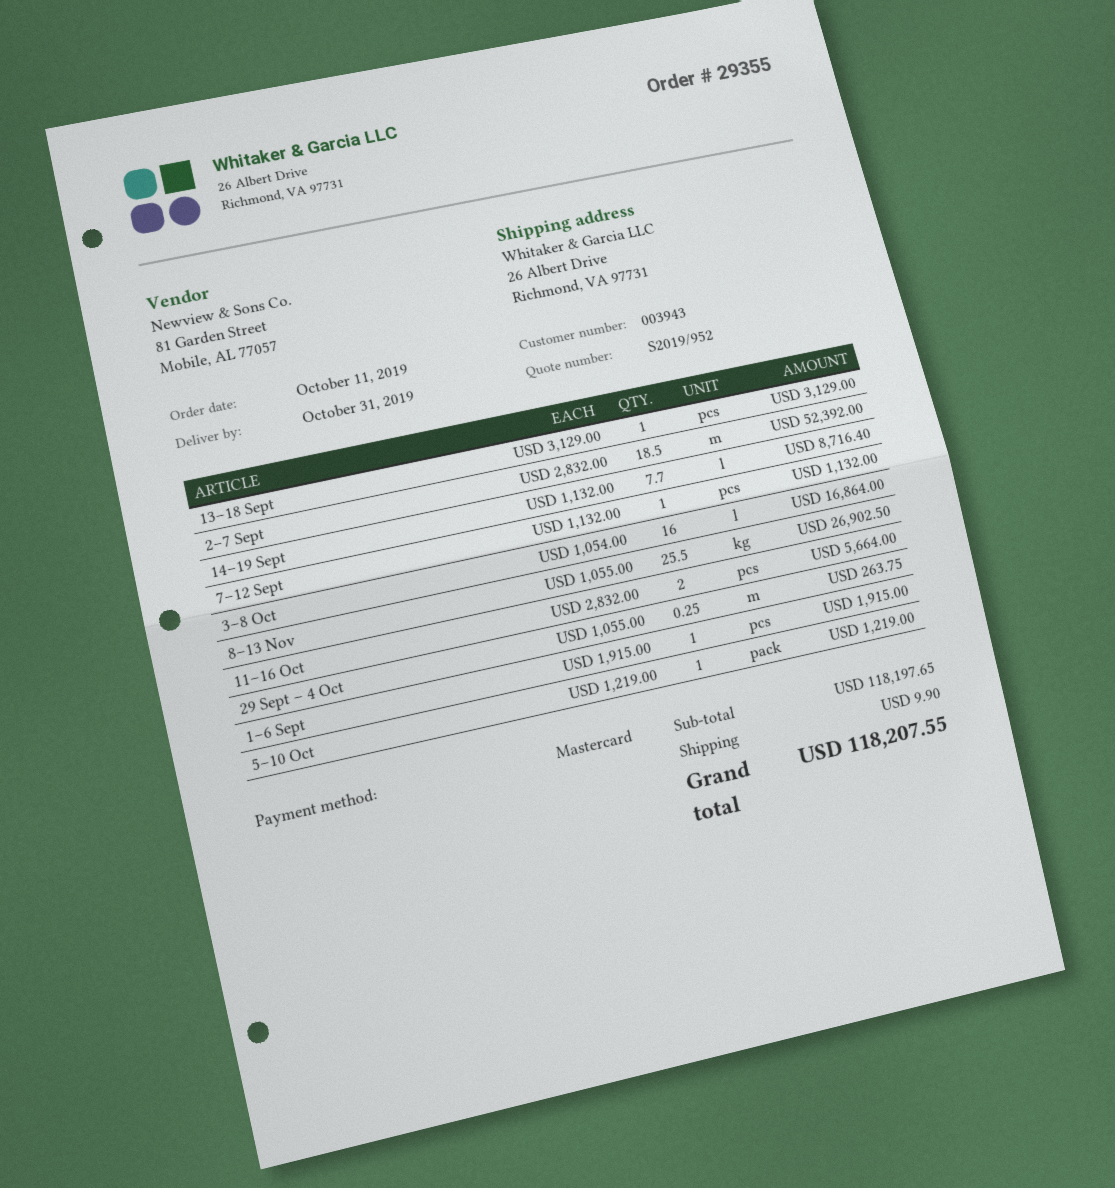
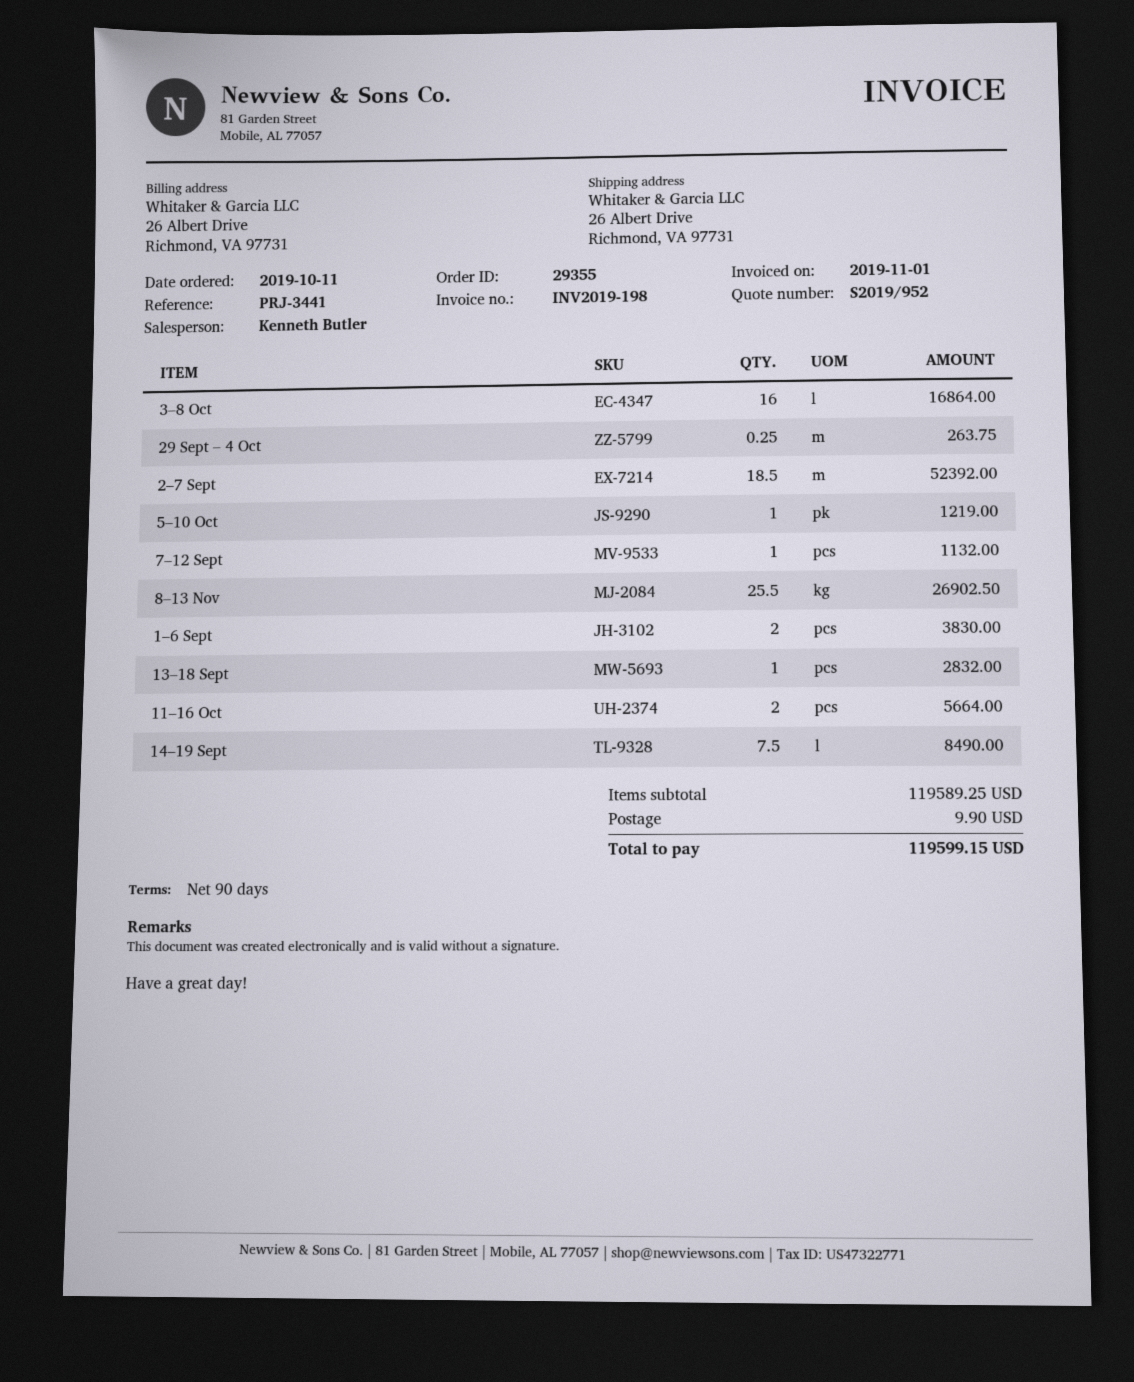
13–18 Sept: 1 for 3129.00 -> 1 for 2832.00
14–19 Sept: 7.7 for 8716.40 -> 7.5 for 8490.00
1–6 Sept: 1 for 1915.00 -> 2 for 3830.00
subtotal: 118197.65 -> 119589.25
total: 118207.55 -> 119599.15

